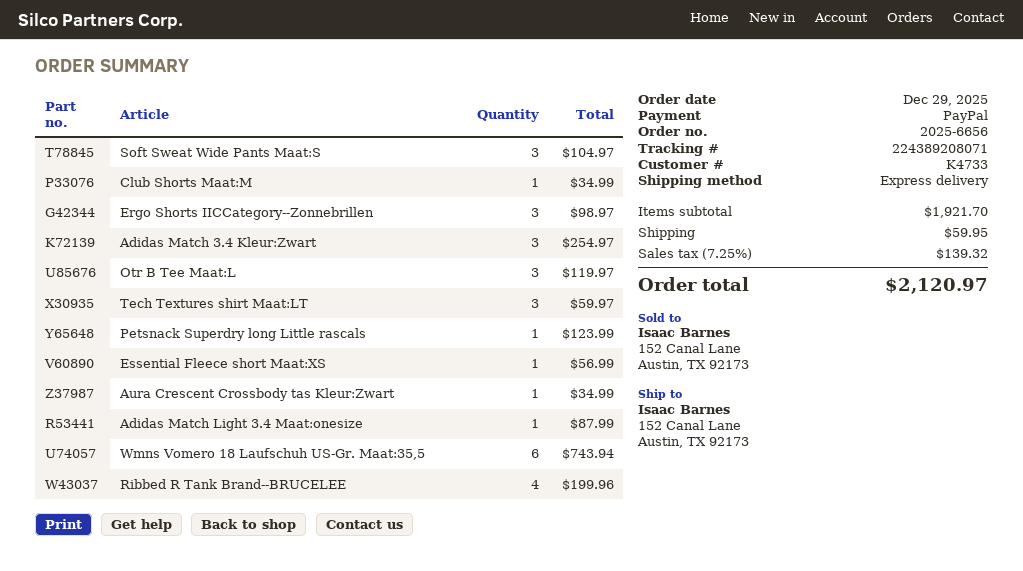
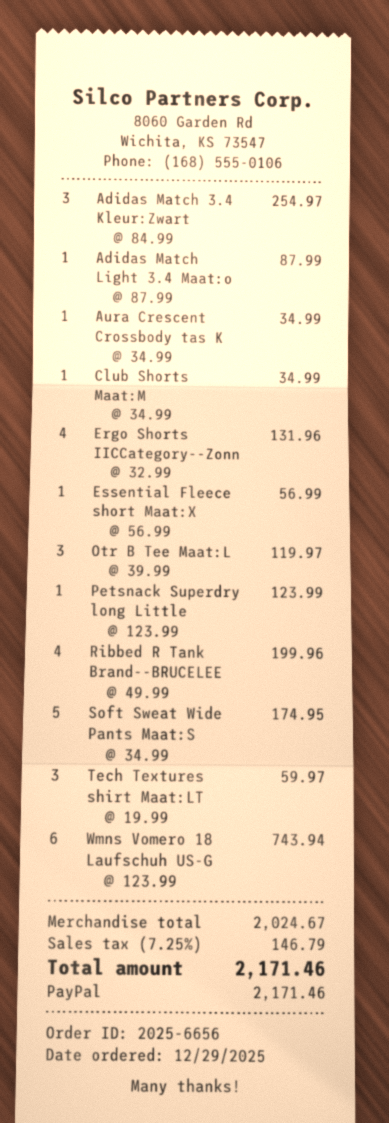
Soft Sweat Wide Pants Maat:S: 3 for 104.97 -> 5 for 174.95
Ergo Shorts IICCategory--Zonnebrillen: 3 for 98.97 -> 4 for 131.96
subtotal: 1921.70 -> 2024.67
shipping: 59.95 -> none
tax: 7.25% = 139.32 -> 7.25% = 146.79
total: 2120.97 -> 2171.46

